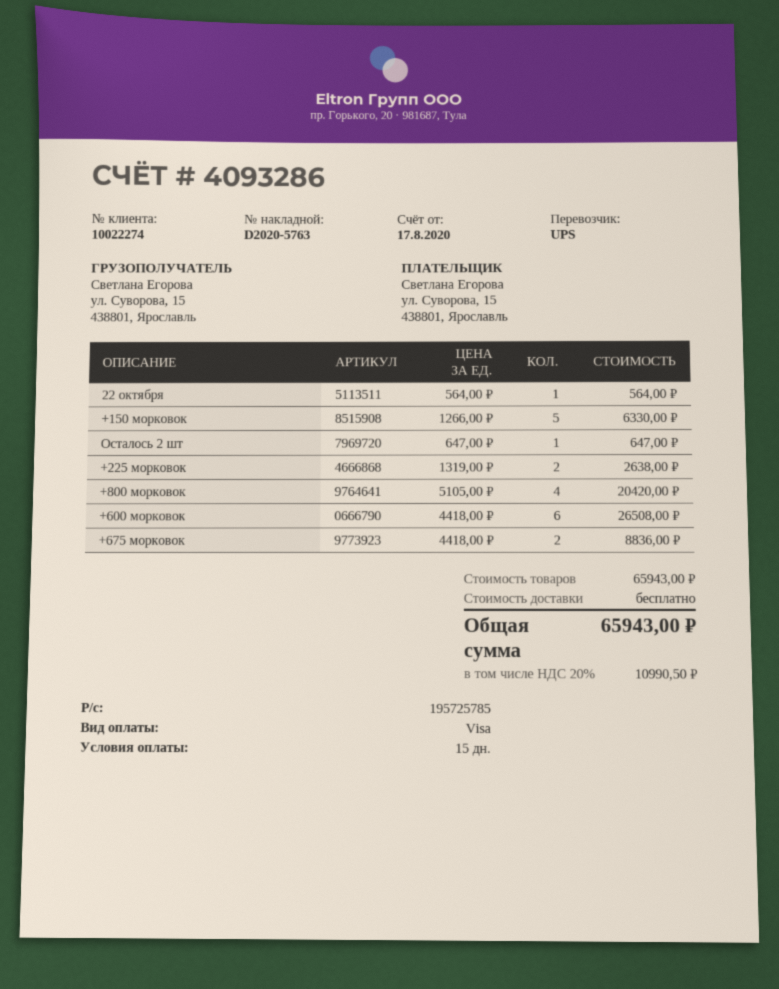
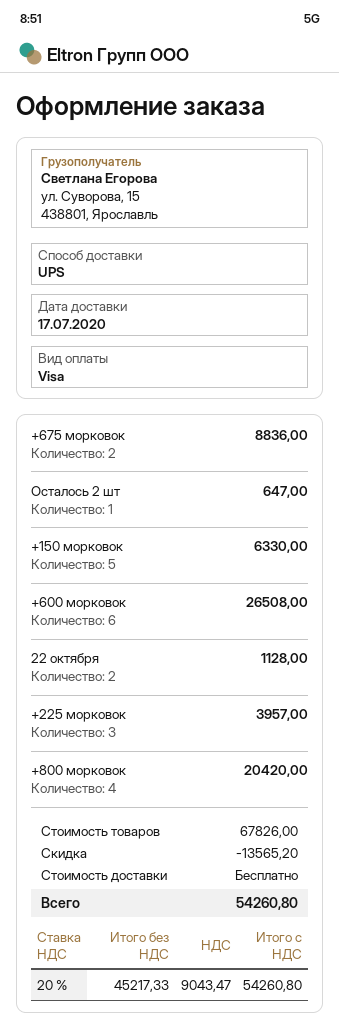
22 октября: 1 for 564.00 -> 2 for 1128.00
+225 морковок: 2 for 2638.00 -> 3 for 3957.00
subtotal: 65943.00 -> 67826.00
discount: none -> 13565.20
tax: 20% = 10990.50 -> 20% = 9043.47
total: 65943.00 -> 54260.80

